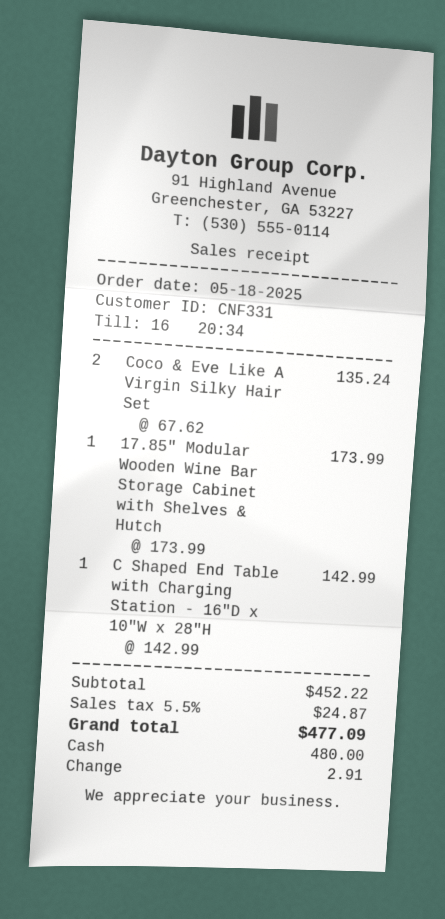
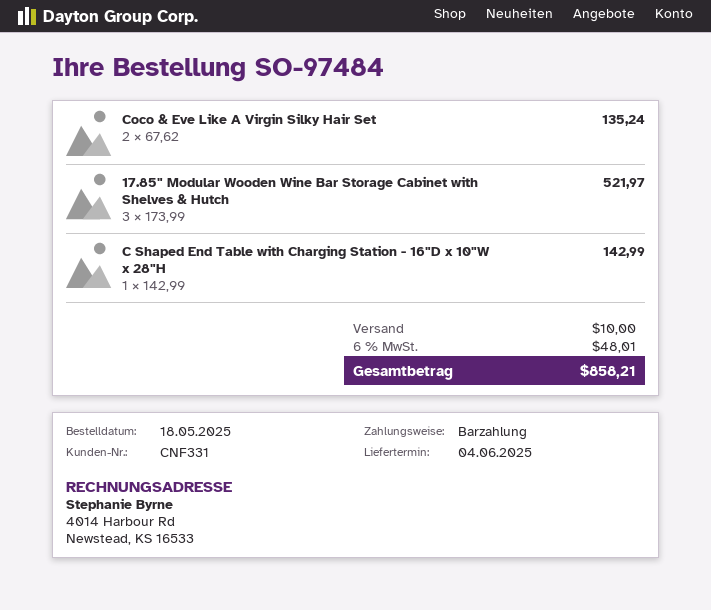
17.85" Modular Wooden Wine Bar Storage Cabinet with Shelves & Hutch: 1 x 173.99 = 173.99 -> 3 x 173.99 = 521.97
shipping: none -> 10.00
tax: 5.5% = 24.87 -> 6% = 48.01
total: 477.09 -> 858.21

